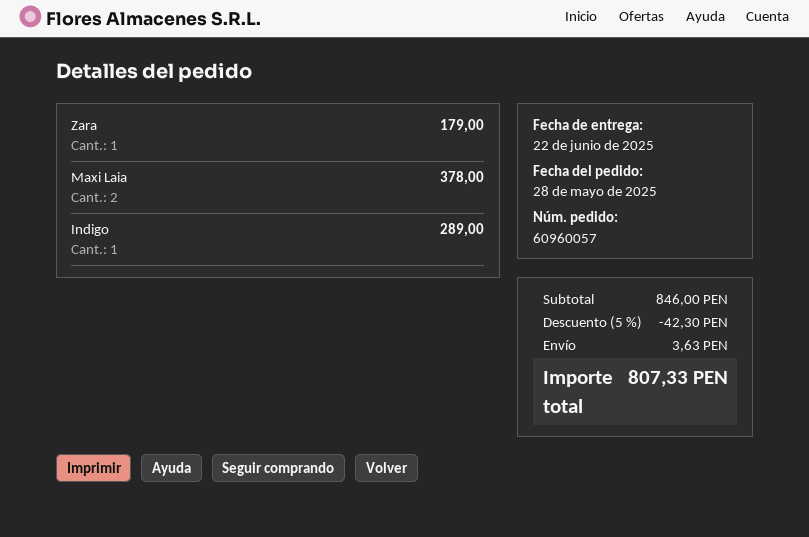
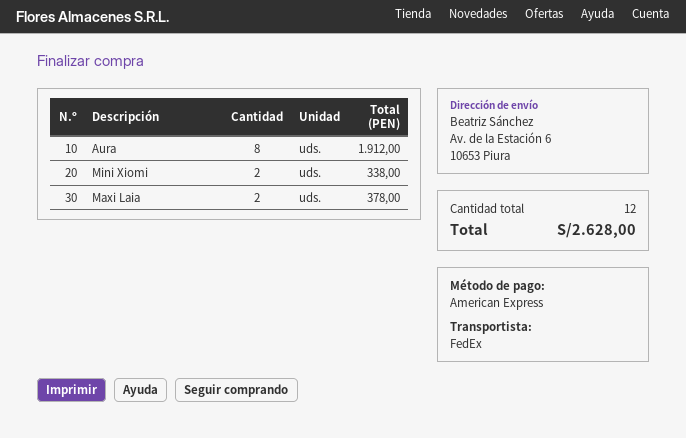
Zara: 1 for 179.00 -> none
Indigo: 1 for 289.00 -> none
Aura: none -> 8 for 1912.00
Mini Xiomi: none -> 2 for 338.00
discount: 5% = 42.30 -> none
shipping: 3.63 -> none
total: 807.33 -> 2628.00

